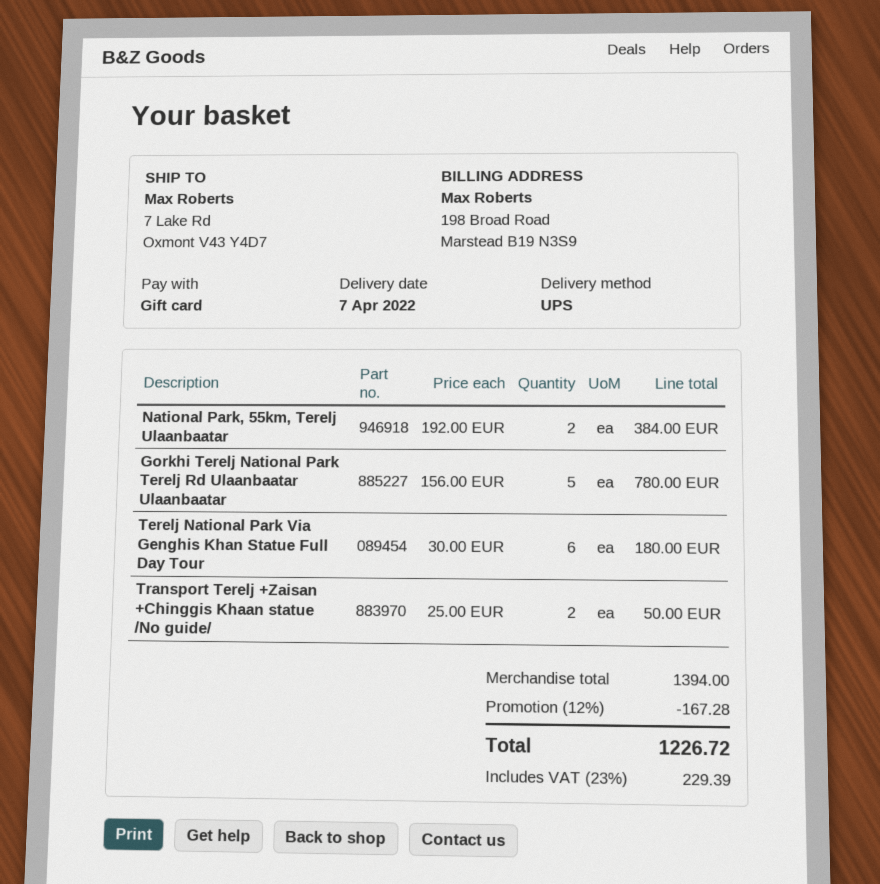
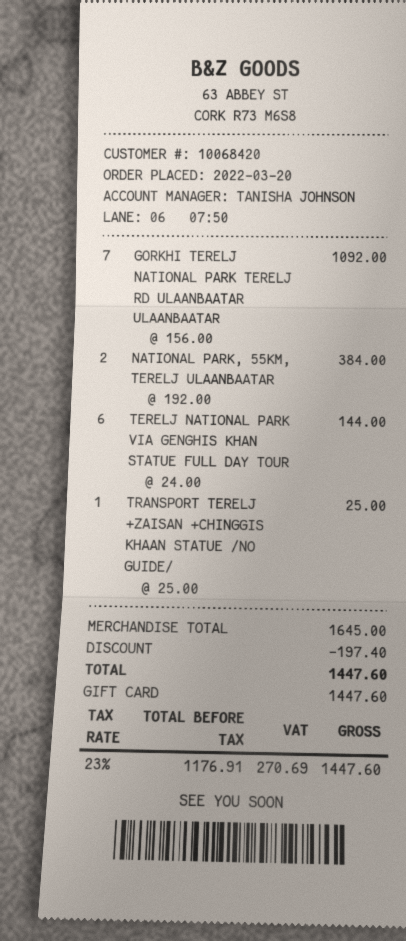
Gorkhi Terelj National Park Terelj Rd Ulaanbaatar Ulaanbaatar: 5 x 156.00 = 780.00 -> 7 x 156.00 = 1092.00
Terelj National Park Via Genghis Khan Statue Full Day Tour: 6 x 30.00 = 180.00 -> 6 x 24.00 = 144.00
Transport Terelj +Zaisan +Chinggis Khaan statue /No guide/: 2 x 25.00 = 50.00 -> 1 x 25.00 = 25.00
subtotal: 1394.00 -> 1645.00
discount: 167.28 -> 197.40
tax: 23% = 229.39 -> 23% = 270.69
total: 1226.72 -> 1447.60

